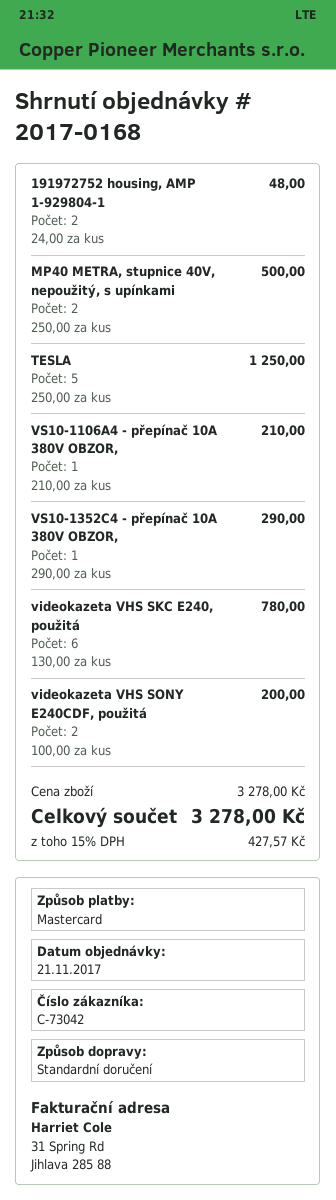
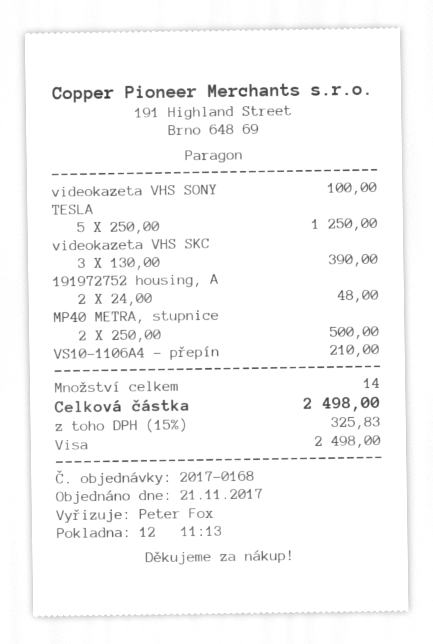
payment method: Mastercard -> Visa
VS10-1352C4 - přepínač 10A 380V OBZOR,: 1 x 290.00 = 290.00 -> none
videokazeta VHS SKC E240, použitá: 6 x 130.00 = 780.00 -> 3 x 130.00 = 390.00
videokazeta VHS SONY E240CDF, použitá: 2 x 100.00 = 200.00 -> 1 x 100.00 = 100.00
tax: 15% = 427.57 -> 15% = 325.83
total: 3278.00 -> 2498.00

